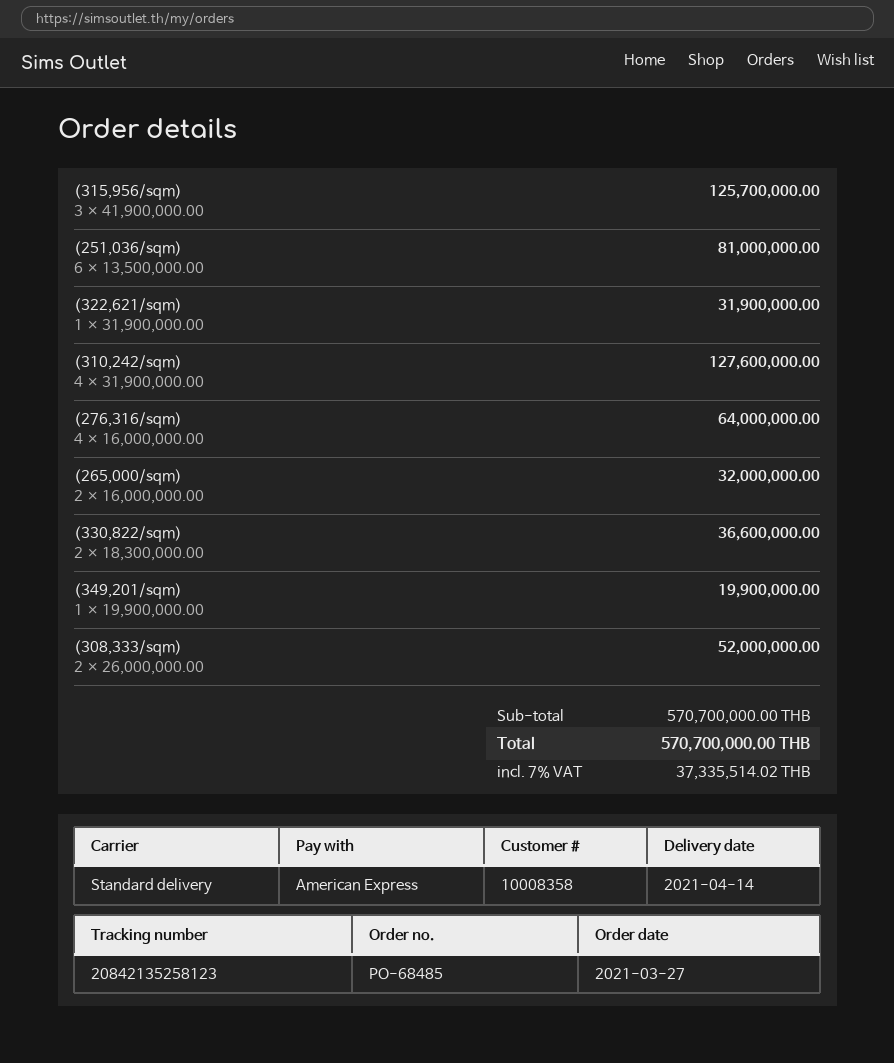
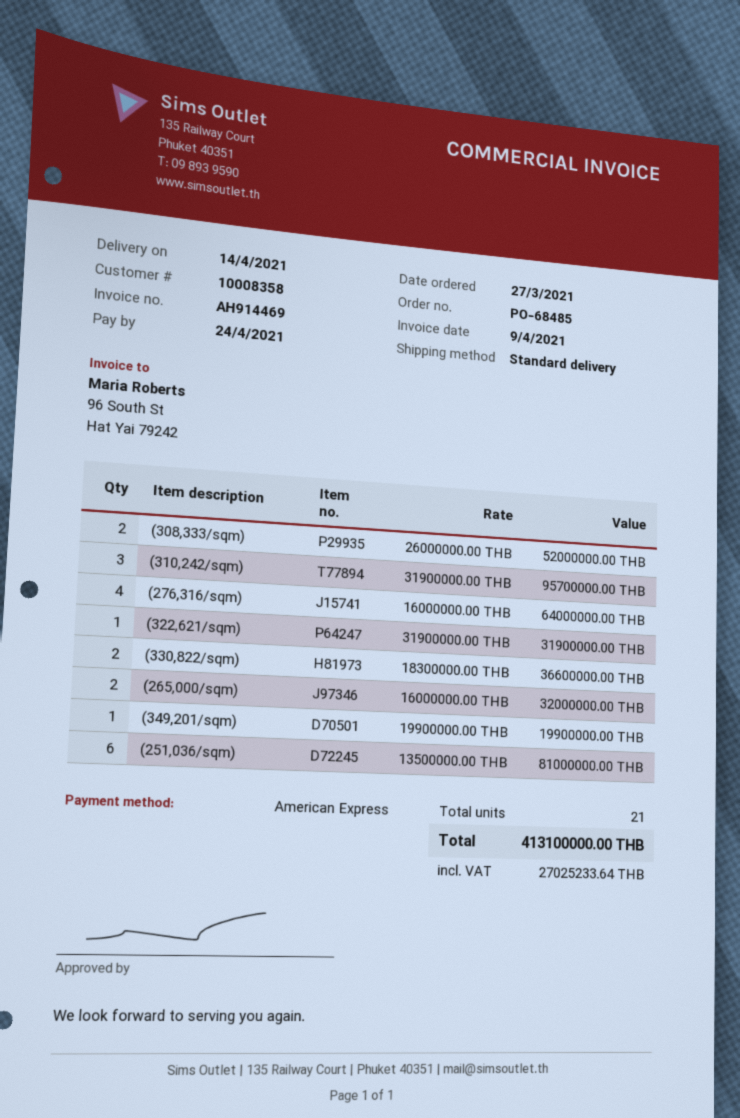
(315,956/sqm): 3 x 41900000.00 = 125700000.00 -> none
(310,242/sqm): 4 x 31900000.00 = 127600000.00 -> 3 x 31900000.00 = 95700000.00
tax: 37335514.02 -> 27025233.64
total: 570700000.00 -> 413100000.00

